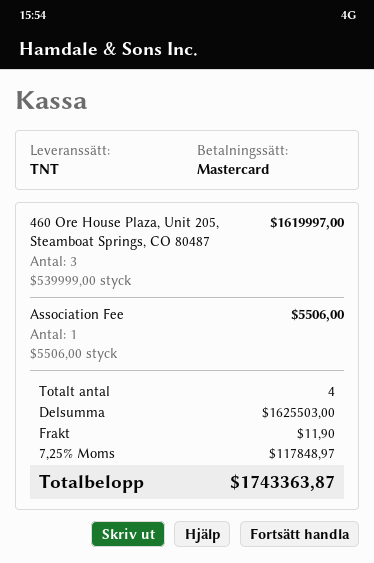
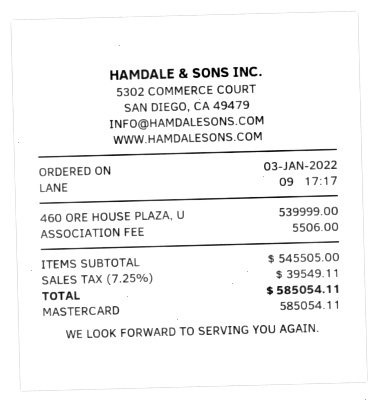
460 Ore House Plaza, Unit 205, Steamboat Springs, CO 80487: 3 x 539999.00 = 1619997.00 -> 1 x 539999.00 = 539999.00
subtotal: 1625503.00 -> 545505.00
shipping: 11.90 -> none
tax: 7.25% = 117848.97 -> 7.25% = 39549.11
total: 1743363.87 -> 585054.11

